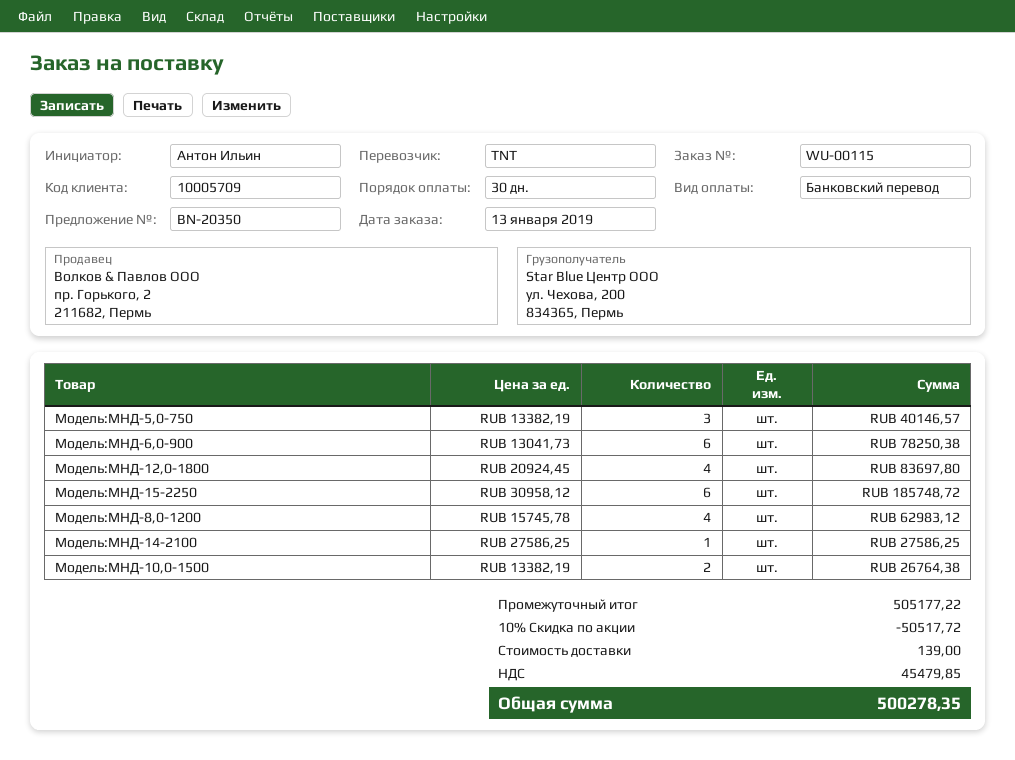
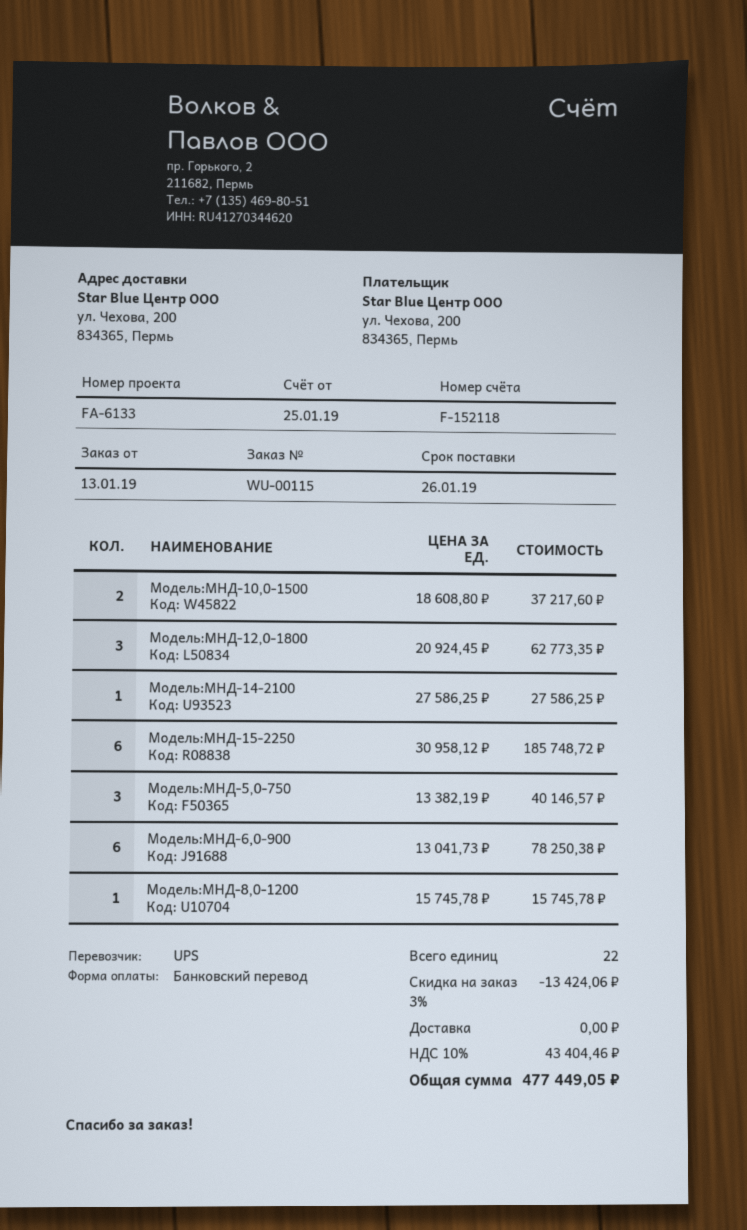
shipping method: TNT -> UPS
Модель:МНД-12,0-1800: 4 x 20924.45 = 83697.80 -> 3 x 20924.45 = 62773.35
Модель:МНД-8,0-1200: 4 x 15745.78 = 62983.12 -> 1 x 15745.78 = 15745.78
Модель:МНД-10,0-1500: 2 x 13382.19 = 26764.38 -> 2 x 18608.80 = 37217.60
discount: 10% = 50517.72 -> 3% = 13424.06
shipping: 139.00 -> 0.00
tax: 45479.85 -> 43404.46
total: 500278.35 -> 477449.05

